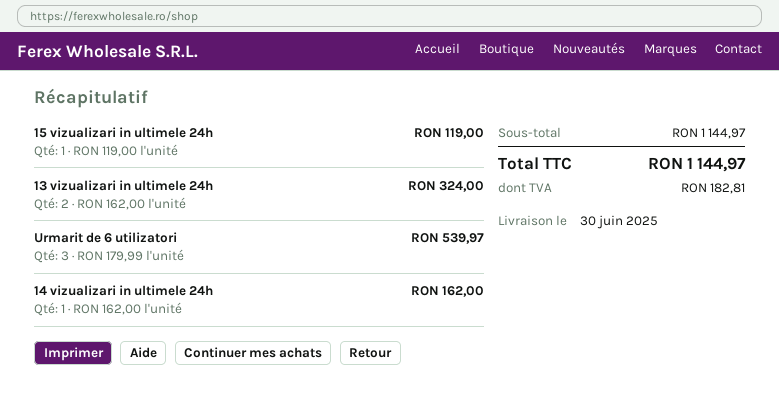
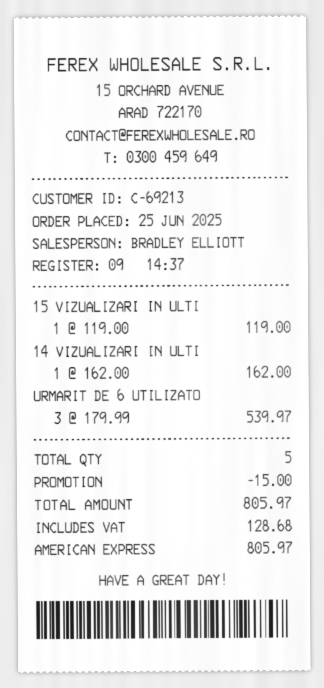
13 vizualizari in ultimele 24h: 2 x 162.00 = 324.00 -> none
discount: none -> 15.00
tax: 182.81 -> 128.68
total: 1144.97 -> 805.97

